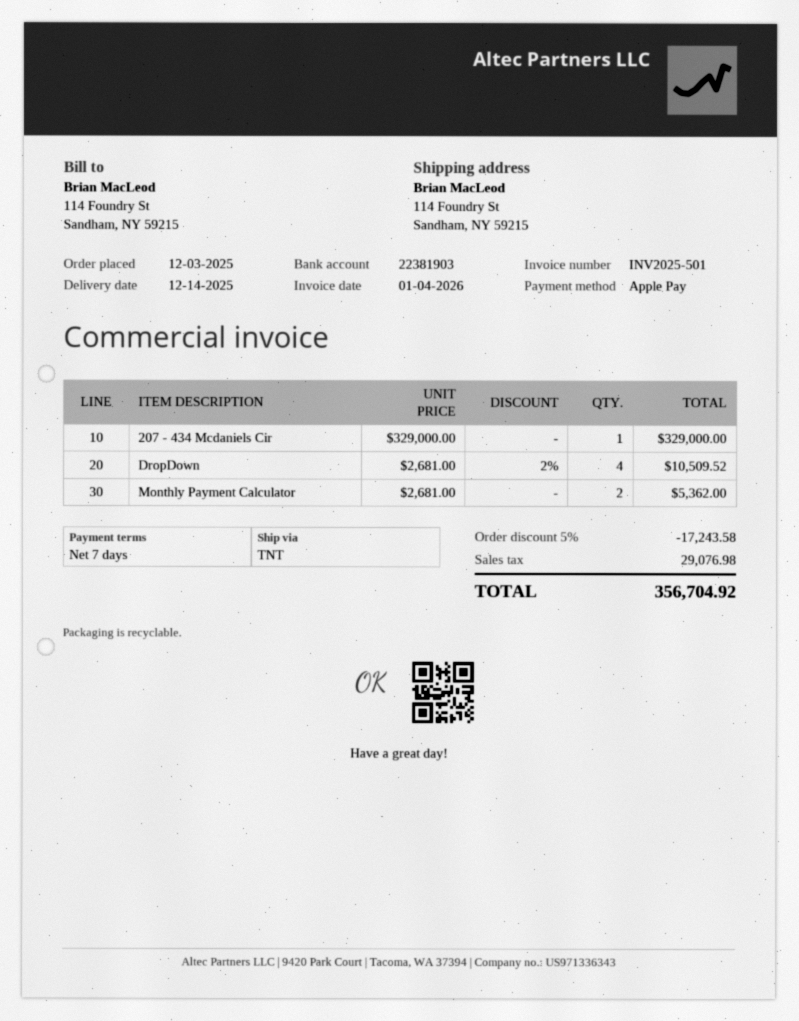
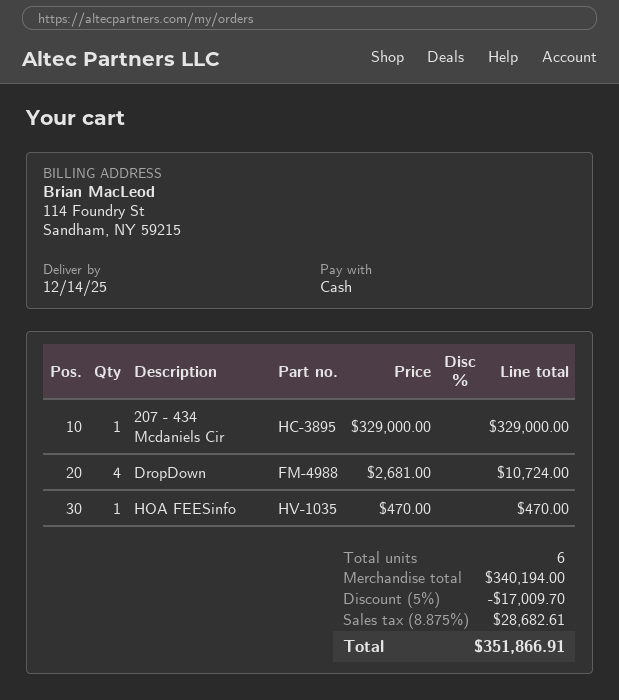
payment method: Apple Pay -> cash
DropDown: 4 x 2681.00 - 2% = 10509.52 -> 4 x 2681.00 = 10724.00
Monthly Payment Calculator: 2 x 2681.00 = 5362.00 -> none
HOA FEESinfo: none -> 1 x 470.00 = 470.00
discount: 5% = 17243.58 -> 5% = 17009.70
tax: 29076.98 -> 28682.61
total: 356704.92 -> 351866.91

